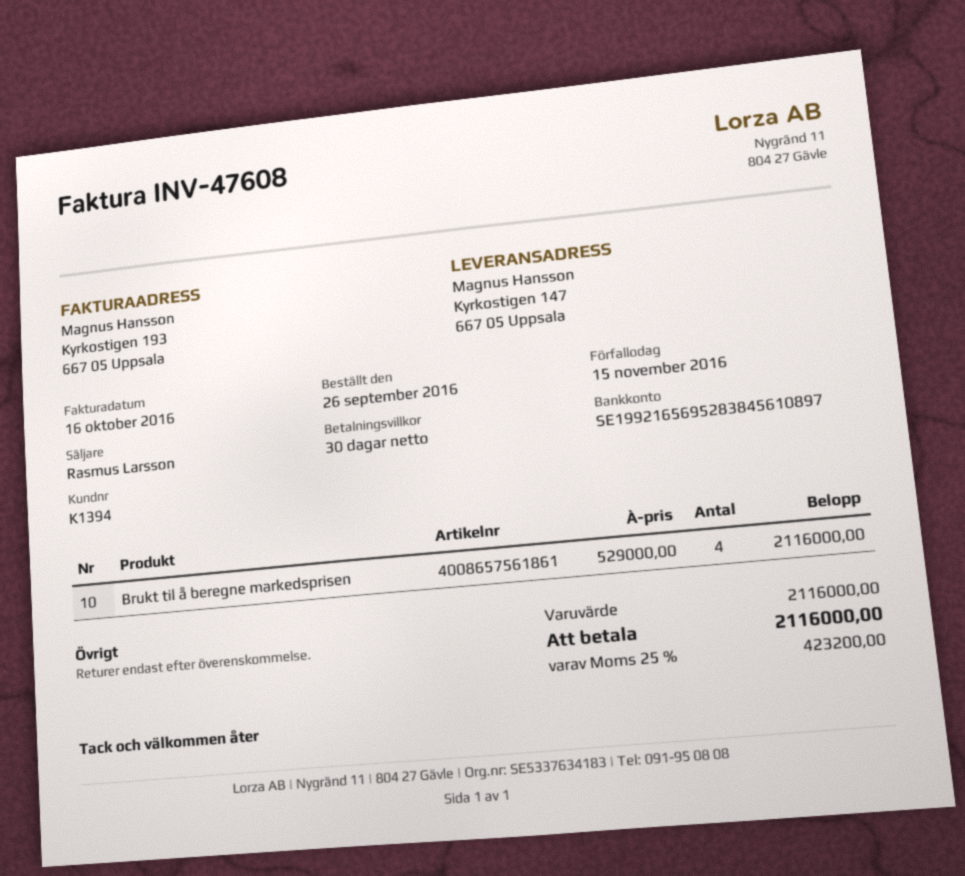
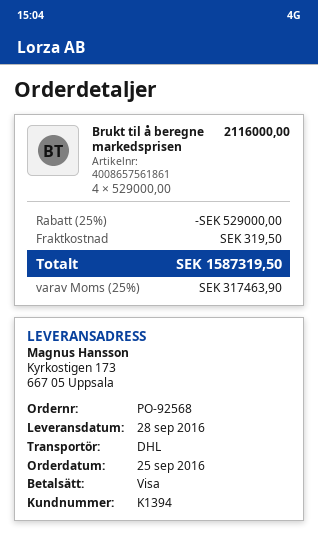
order date: 2016-09-26 -> 2016-09-25
ship to: Kyrkostigen 147, 667 05 Uppsala -> Kyrkostigen 173, 667 05 Uppsala
discount: none -> 25% = 529000.00
shipping: none -> 319.50
tax: 25% = 423200.00 -> 25% = 317463.90
total: 2116000.00 -> 1587319.50

